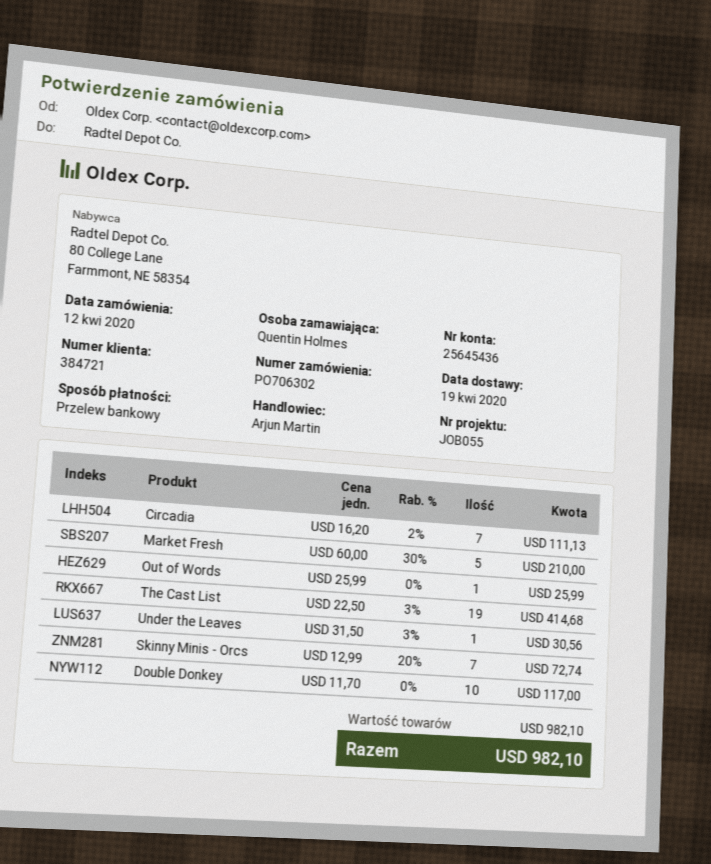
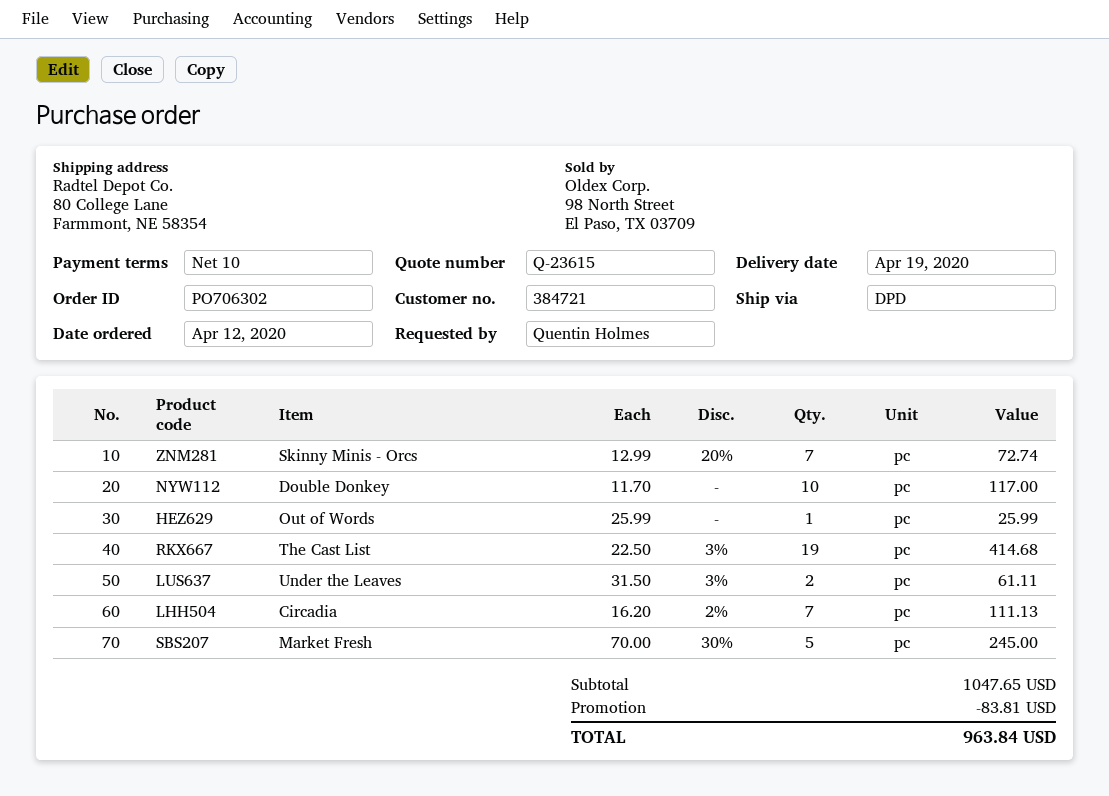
Market Fresh: 5 x 60.00 - 30% = 210.00 -> 5 x 70.00 - 30% = 245.00
Under the Leaves: 1 x 31.50 - 3% = 30.56 -> 2 x 31.50 - 3% = 61.11
subtotal: 982.10 -> 1047.65
discount: none -> 83.81
total: 982.10 -> 963.84

